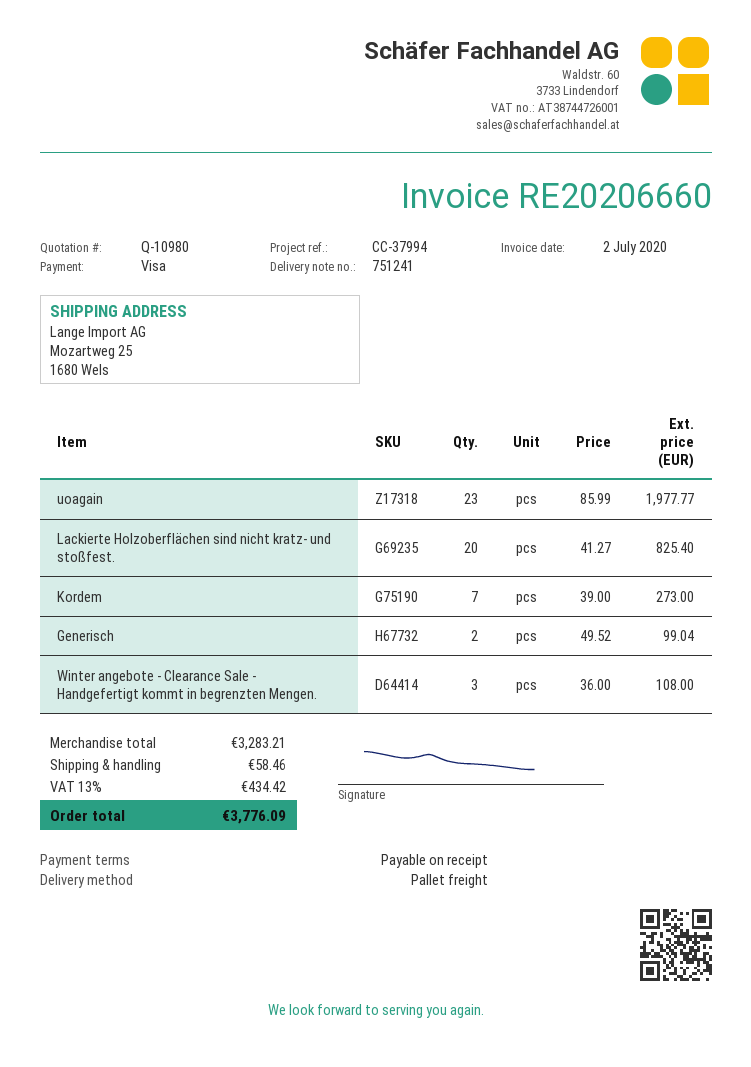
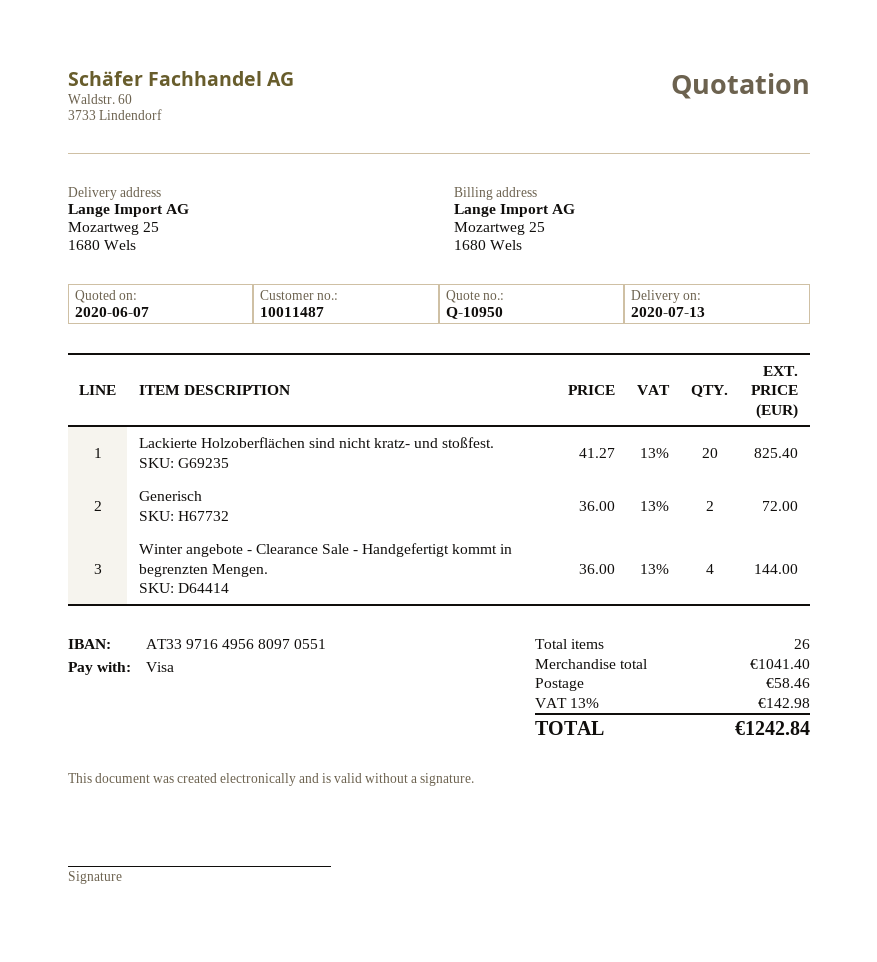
quote number: Q-10980 -> Q-10950
uoagain: 23 x 85.99 = 1977.77 -> none
Kordem: 7 x 39.00 = 273.00 -> none
Generisch: 2 x 49.52 = 99.04 -> 2 x 36.00 = 72.00
Winter angebote - Clearance Sale - Handgefertigt kommt in begrenzten Mengen.: 3 x 36.00 = 108.00 -> 4 x 36.00 = 144.00
subtotal: 3283.21 -> 1041.40
tax: 13% = 434.42 -> 13% = 142.98
total: 3776.09 -> 1242.84

